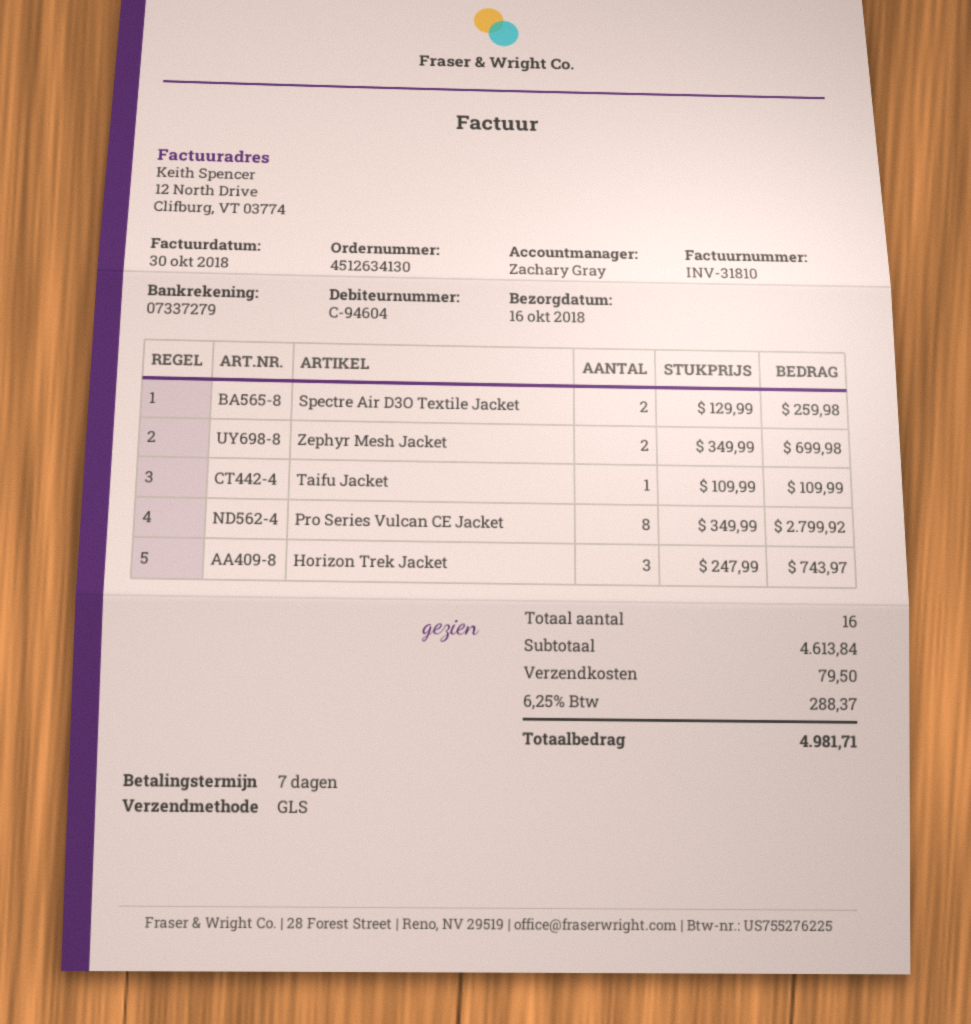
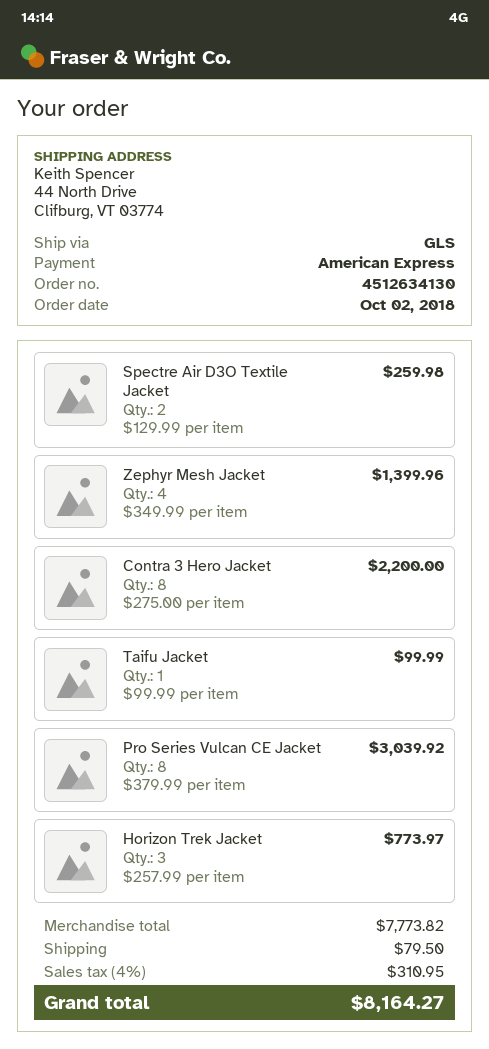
Zephyr Mesh Jacket: 2 x 349.99 = 699.98 -> 4 x 349.99 = 1399.96
Taifu Jacket: 1 x 109.99 = 109.99 -> 1 x 99.99 = 99.99
Pro Series Vulcan CE Jacket: 8 x 349.99 = 2799.92 -> 8 x 379.99 = 3039.92
Horizon Trek Jacket: 3 x 247.99 = 743.97 -> 3 x 257.99 = 773.97
Contra 3 Hero Jacket: none -> 8 x 275.00 = 2200.00
subtotal: 4613.84 -> 7773.82
tax: 6.25% = 288.37 -> 4% = 310.95
total: 4981.71 -> 8164.27

